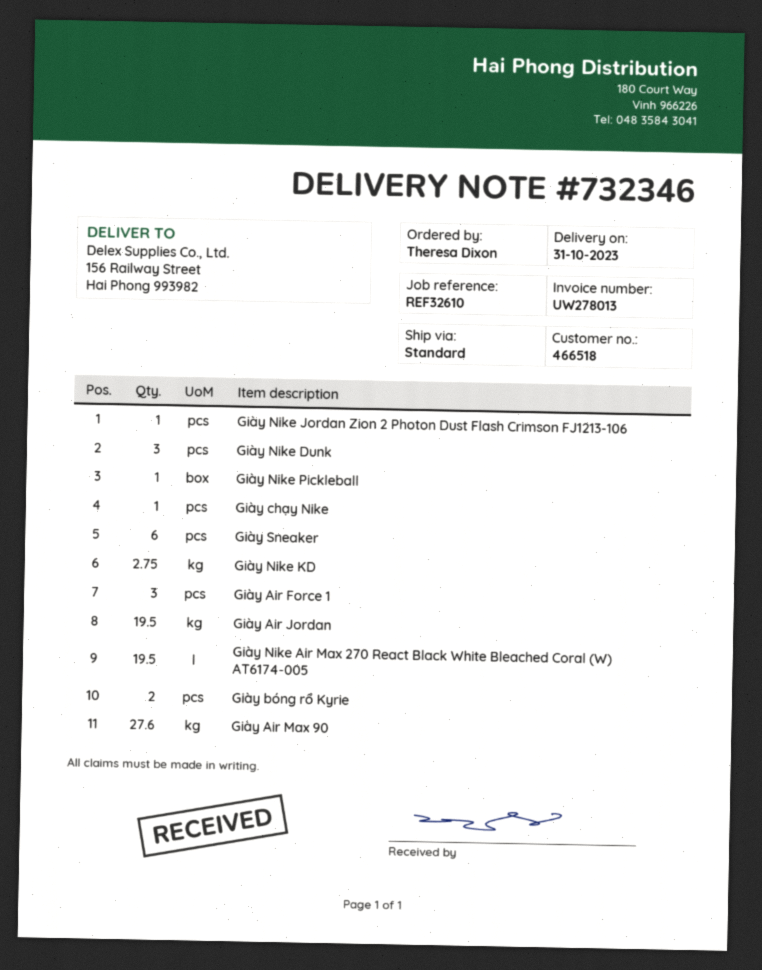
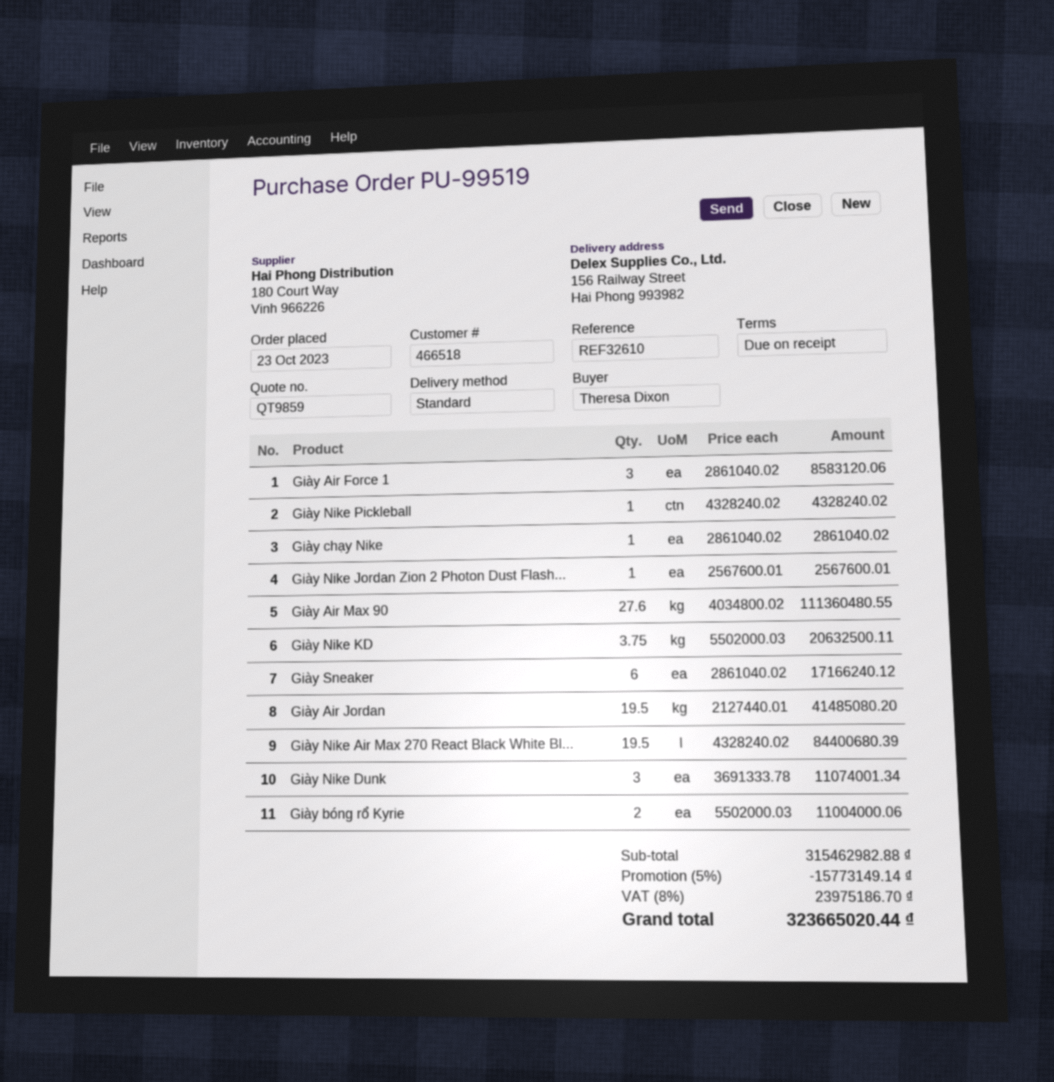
Giày Nike KD: 2.75 -> 3.75

